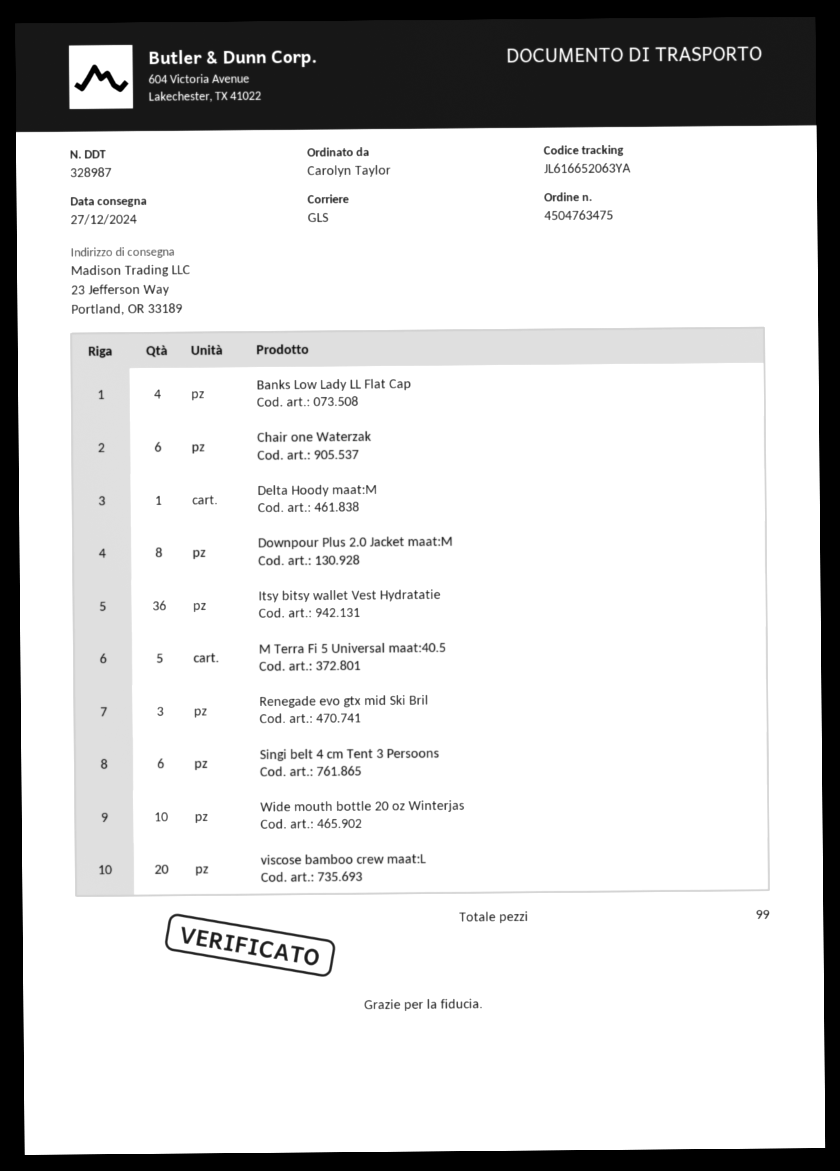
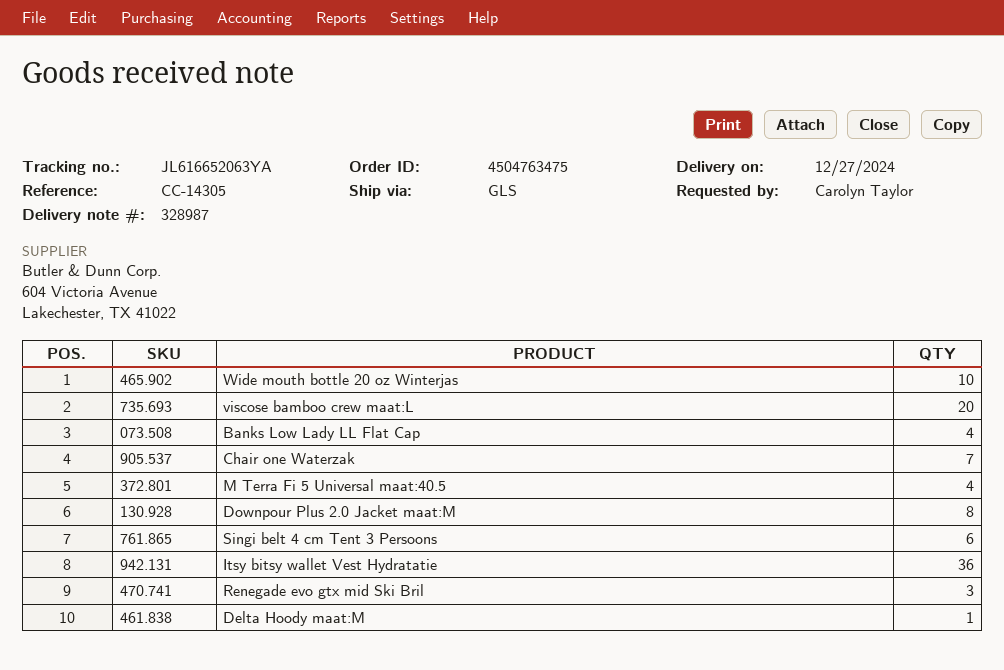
Chair one Waterzak: 6 -> 7
M Terra Fi 5 Universal maat:40.5: 5 -> 4

